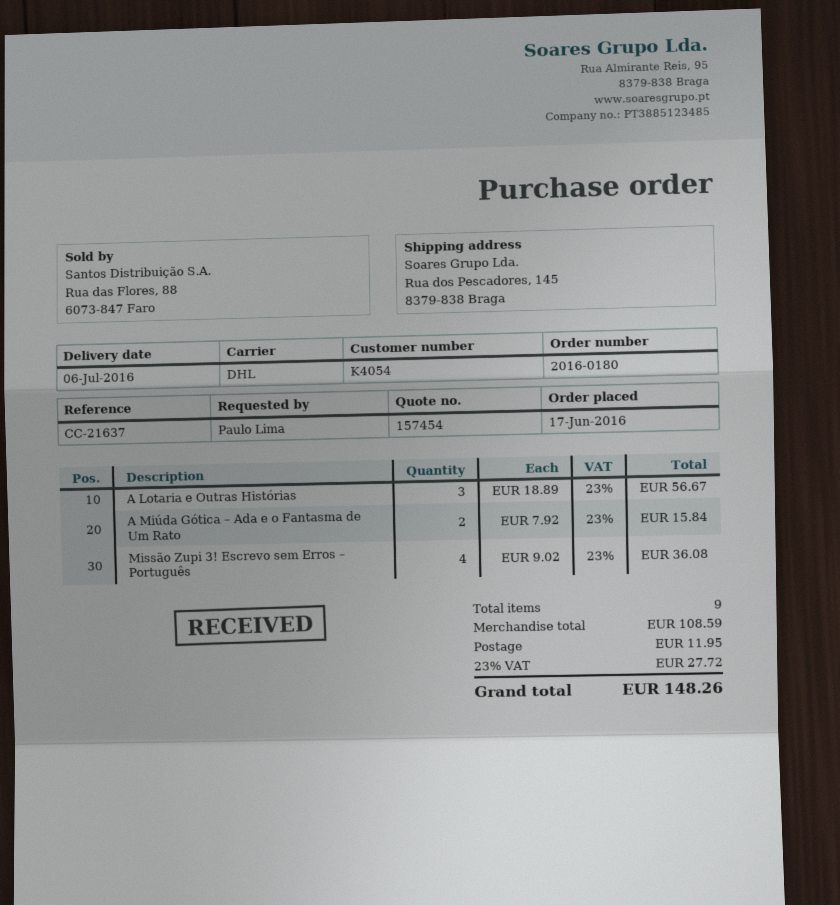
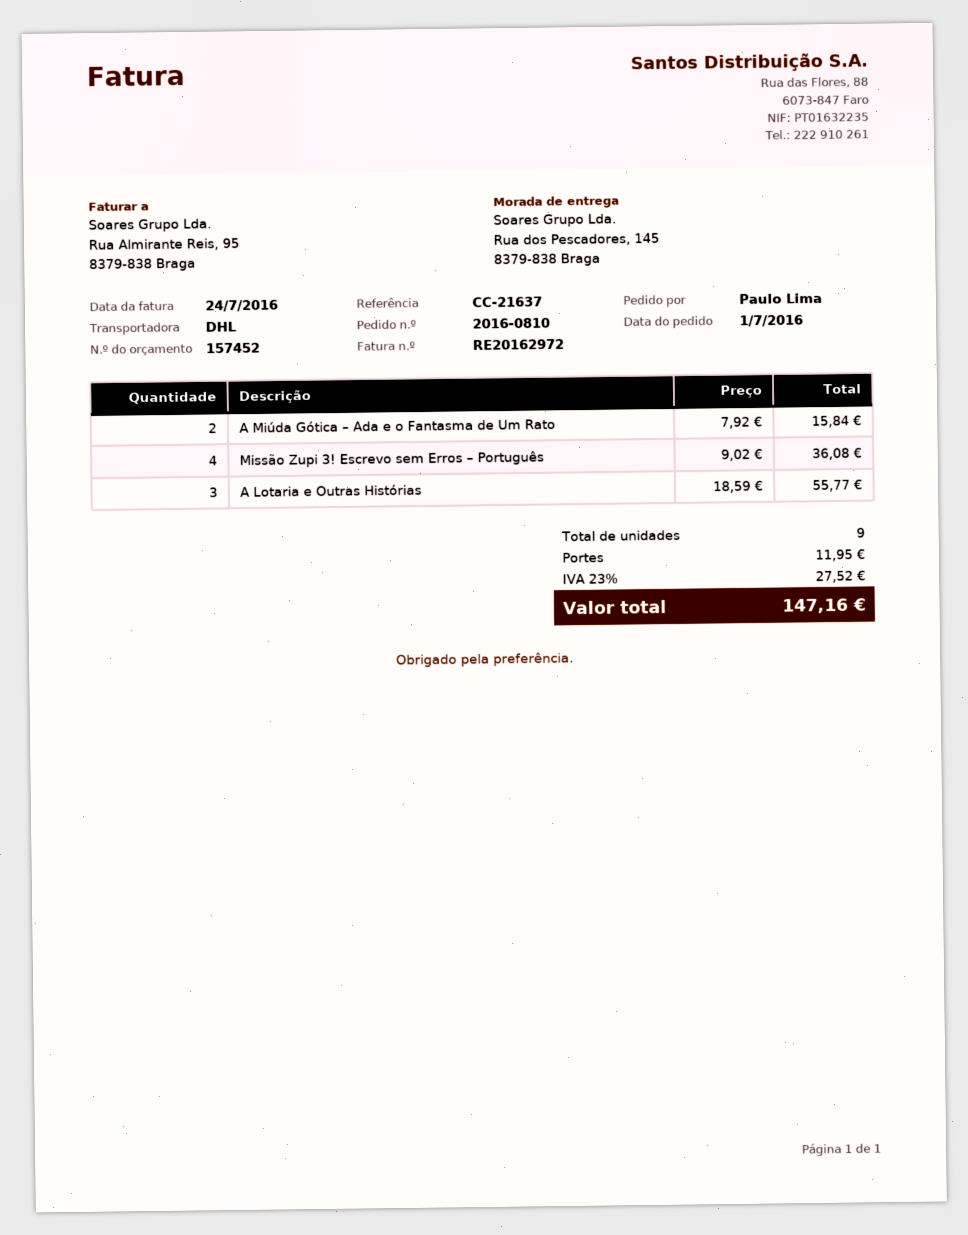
quote number: 157454 -> 157452
order number: 2016-0180 -> 2016-0810
order date: 2016-06-17 -> 2016-07-01
A Lotaria e Outras Histórias: 3 x 18.89 = 56.67 -> 3 x 18.59 = 55.77
tax: 23% = 27.72 -> 23% = 27.52
total: 148.26 -> 147.16

